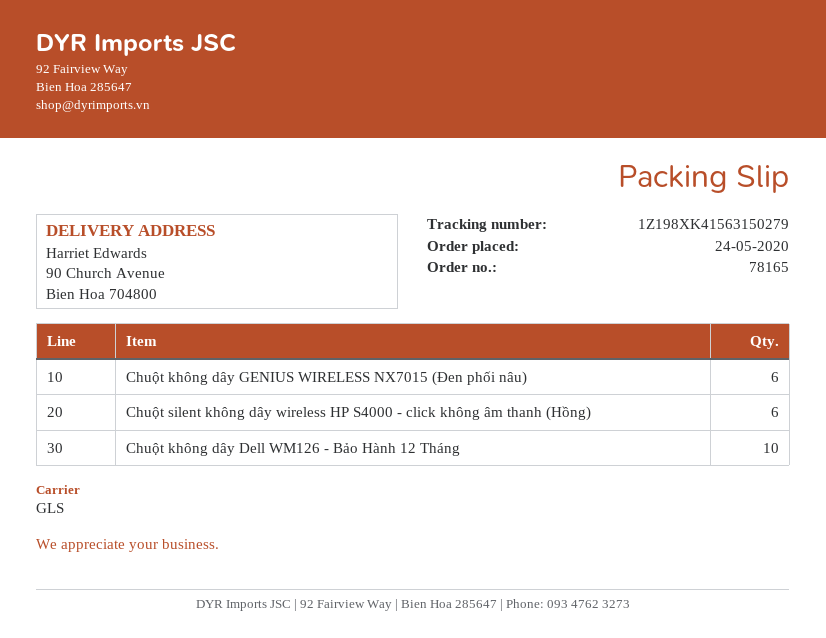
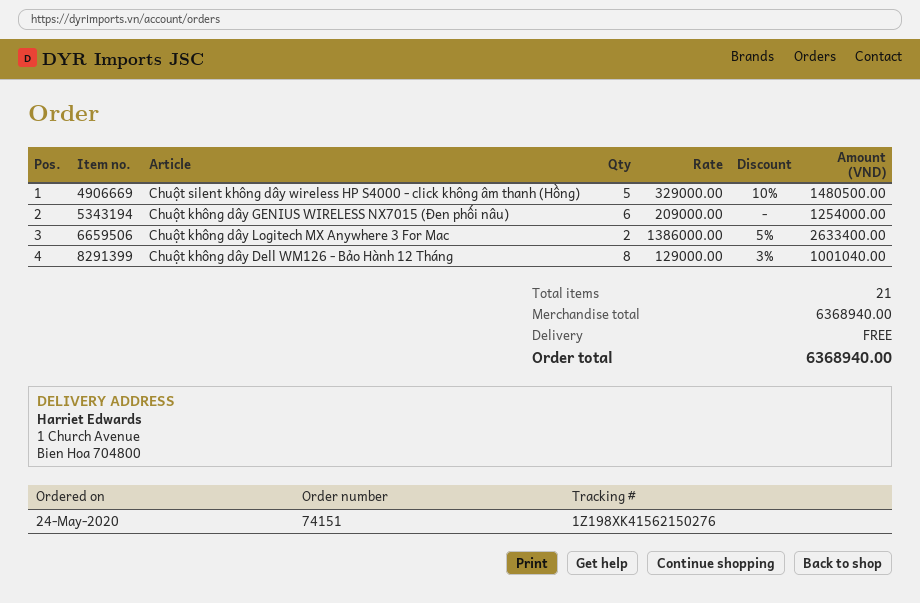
order number: 78165 -> 74151
tracking number: 1Z198XK41563150279 -> 1Z198XK41562150276
ship to: 90 Church Avenue, Bien Hoa 704800 -> 1 Church Avenue, Bien Hoa 704800
Chuột silent không dây wireless HP S4000 - click không âm thanh (Hồng): 6 -> 5
Chuột không dây Dell WM126 - Bảo Hành 12 Tháng: 10 -> 8
Chuột không dây Logitech MX Anywhere 3 For Mac: none -> 2

